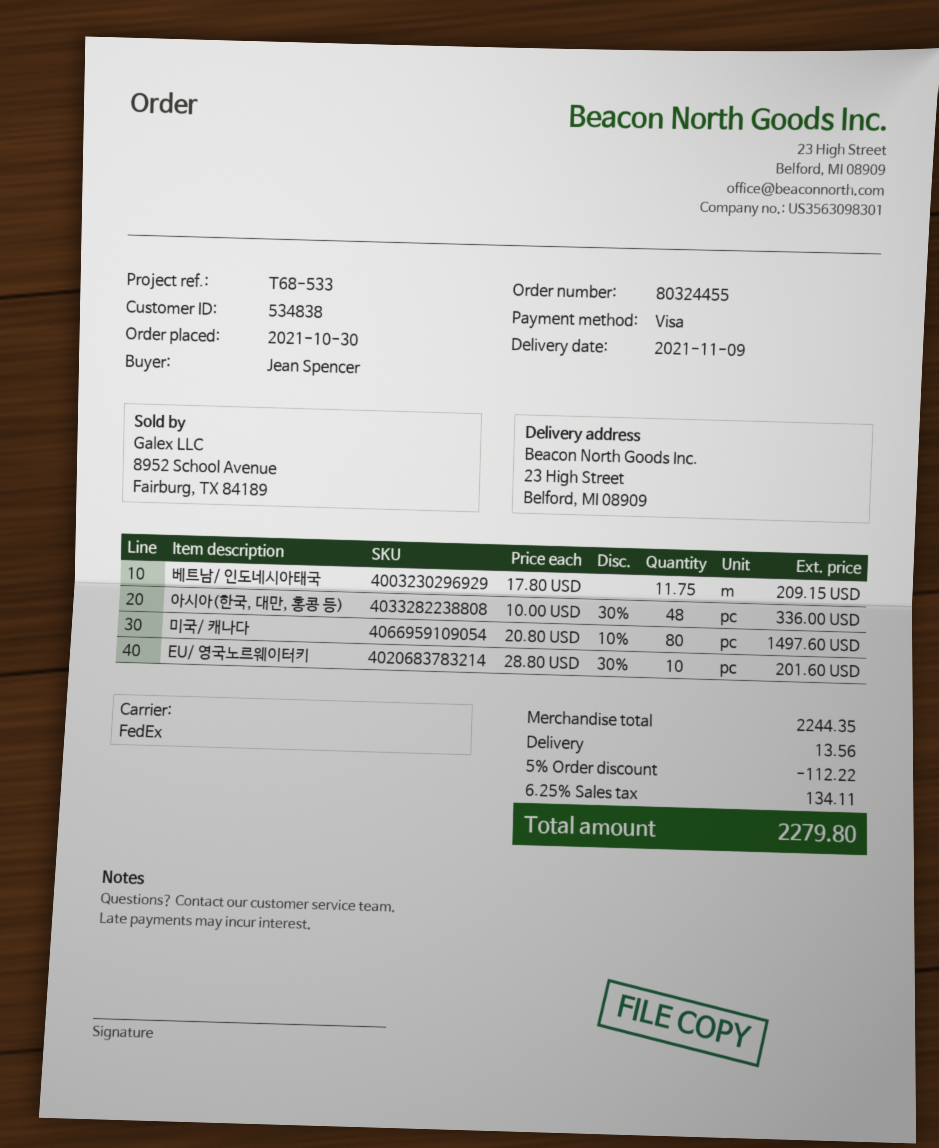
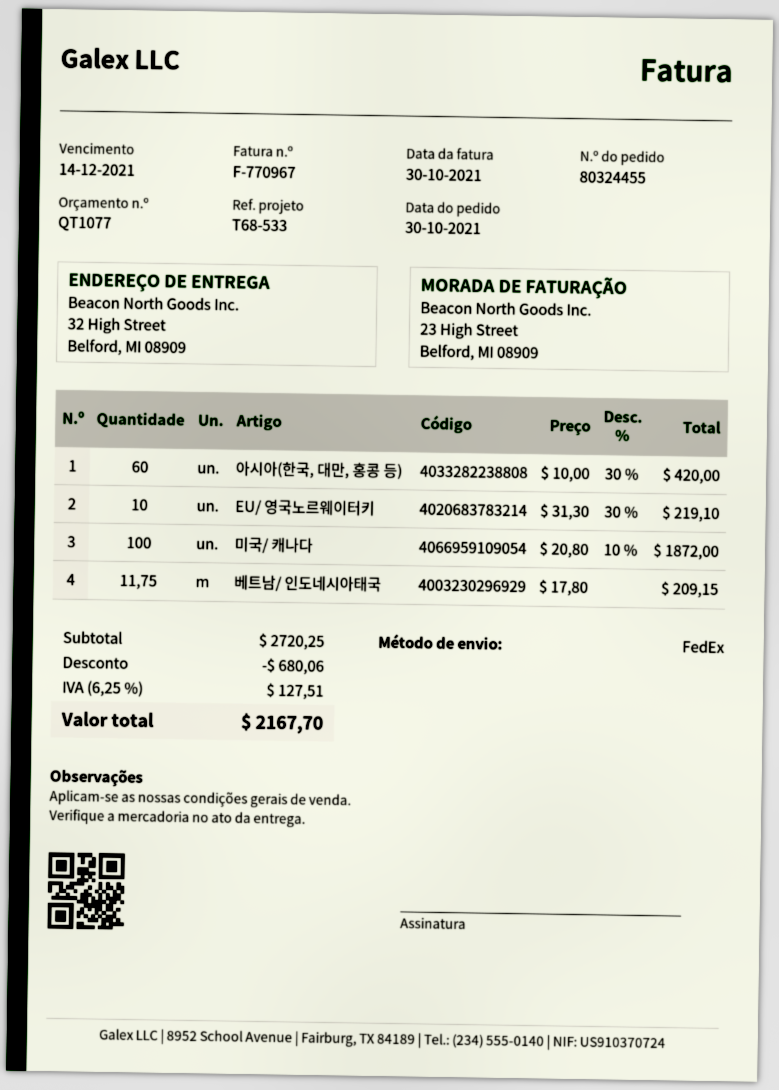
ship to: 23 High Street, Belford, MI 08909 -> 32 High Street, Belford, MI 08909
아시아(한국, 대만, 홍콩 등): 48 x 10.00 - 30% = 336.00 -> 60 x 10.00 - 30% = 420.00
미국/ 캐나다: 80 x 20.80 - 10% = 1497.60 -> 100 x 20.80 - 10% = 1872.00
EU/ 영국노르웨이터키: 10 x 28.80 - 30% = 201.60 -> 10 x 31.30 - 30% = 219.10
subtotal: 2244.35 -> 2720.25
discount: 112.22 -> 680.06
shipping: 13.56 -> none
tax: 6.25% = 134.11 -> 6.25% = 127.51
total: 2279.80 -> 2167.70

